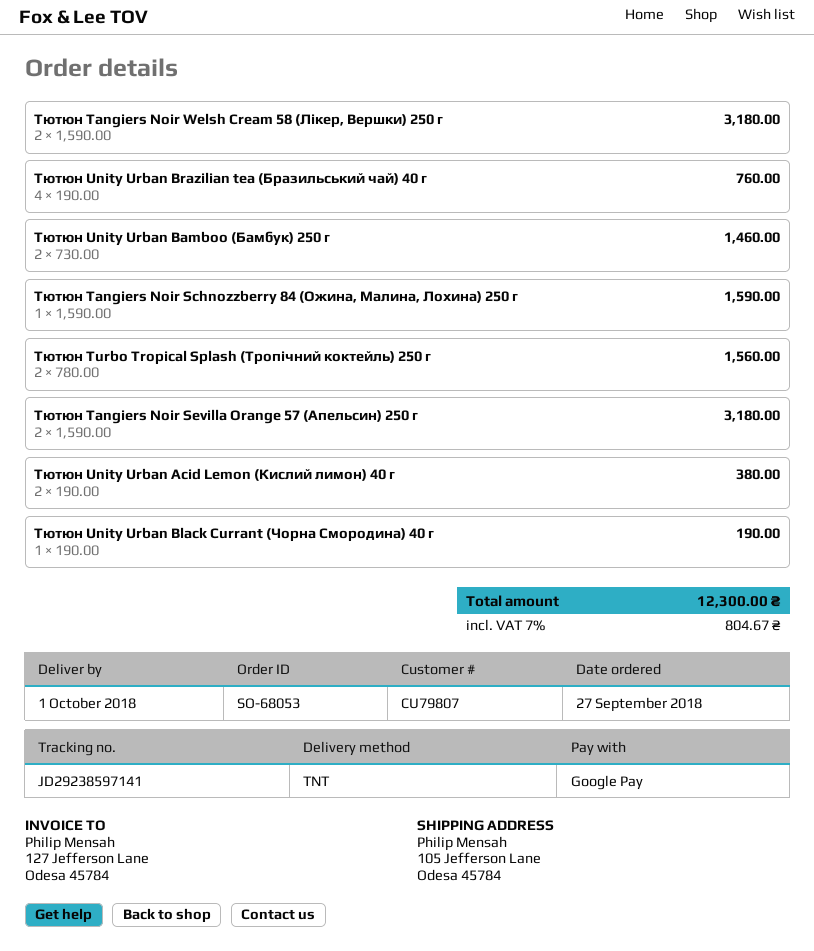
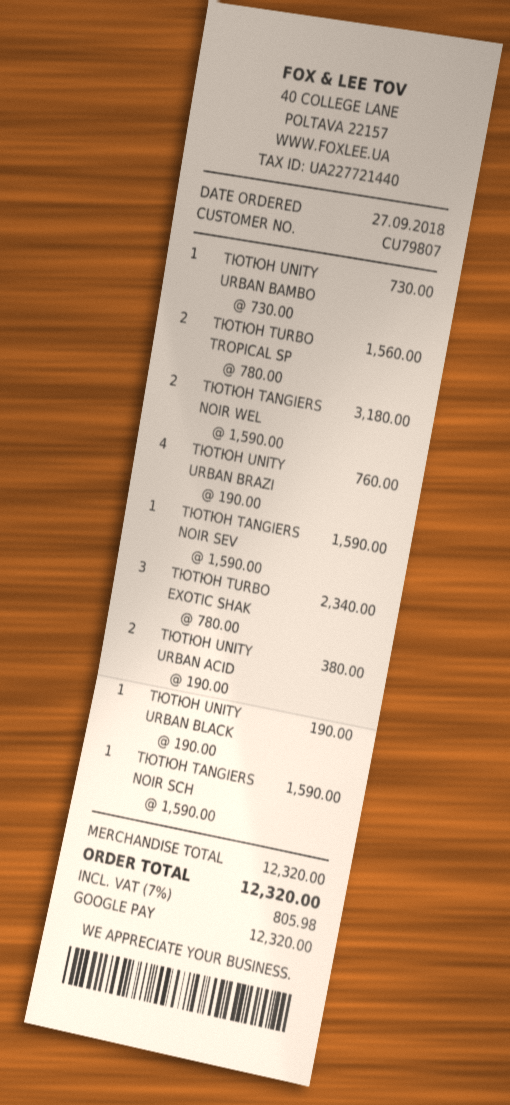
Тютюн Unity Urban Bamboo (Бамбук) 250 г: 2 x 730.00 = 1460.00 -> 1 x 730.00 = 730.00
Тютюн Tangiers Noir Sevilla Orange 57 (Апельсин) 250 г: 2 x 1590.00 = 3180.00 -> 1 x 1590.00 = 1590.00
ТЮТЮН TURBO EXOTIC SHAK: none -> 3 x 780.00 = 2340.00
tax: 7% = 804.67 -> 7% = 805.98
total: 12300.00 -> 12320.00

